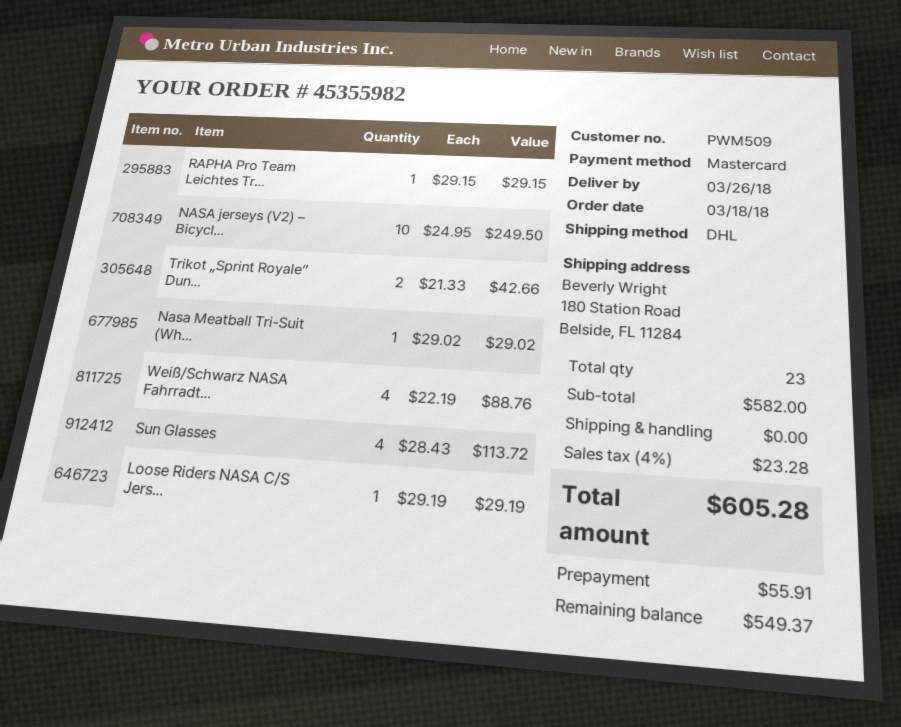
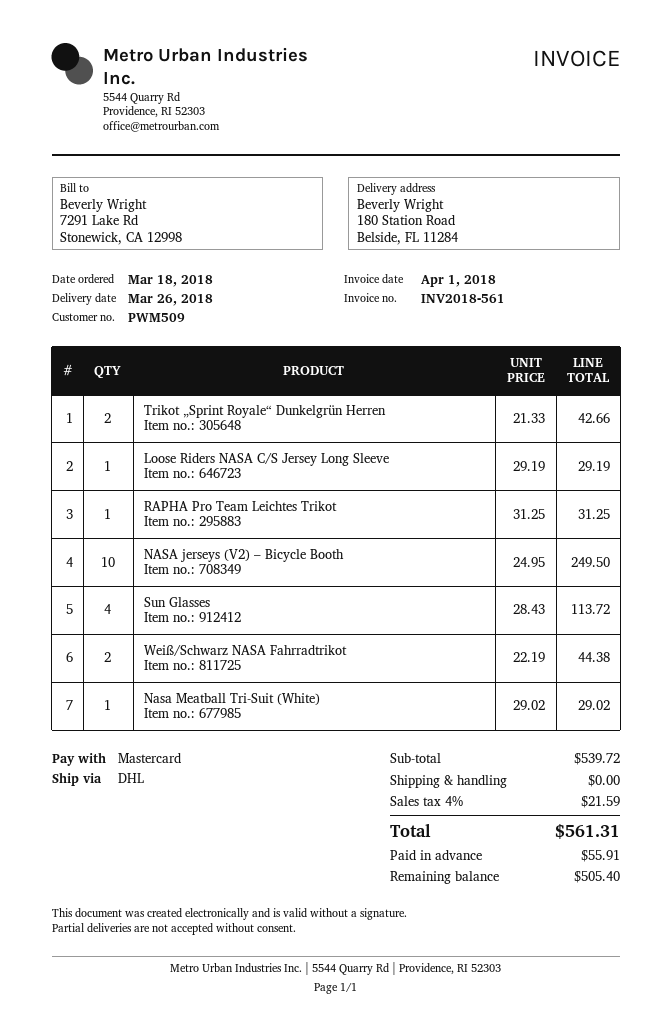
RAPHA Pro Team Leichtes Tr...: 1 x 29.15 = 29.15 -> 1 x 31.25 = 31.25
Weiß/Schwarz NASA Fahrradt...: 4 x 22.19 = 88.76 -> 2 x 22.19 = 44.38
subtotal: 582.00 -> 539.72
tax: 4% = 23.28 -> 4% = 21.59
total: 605.28 -> 561.31
balance: 549.37 -> 505.40

